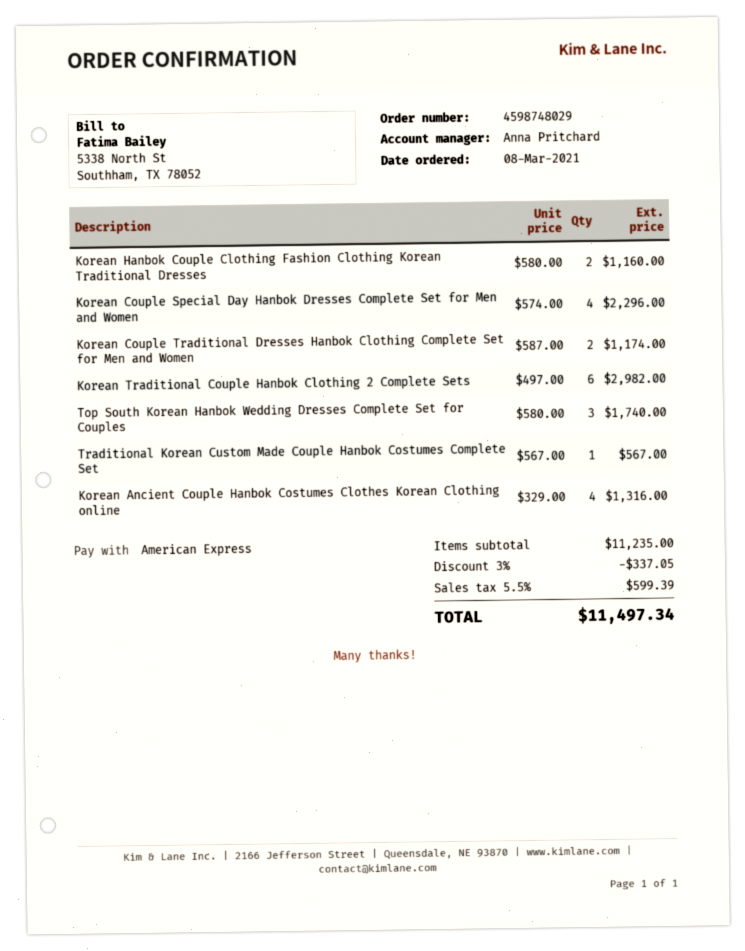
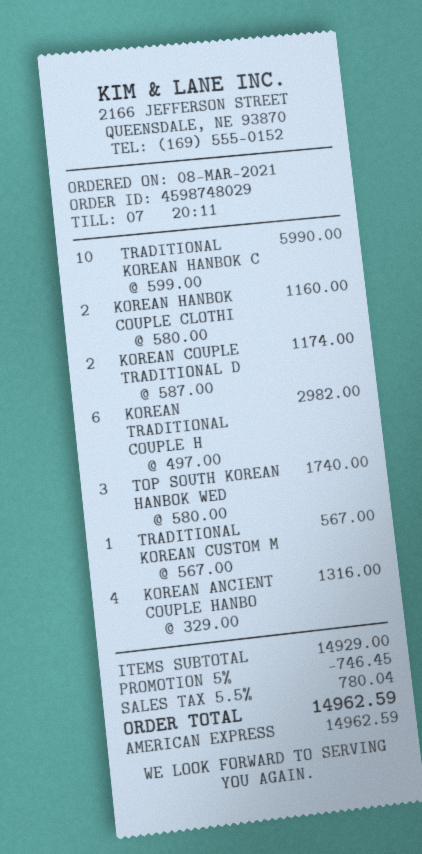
Korean Couple Special Day Hanbok Dresses Complete Set for Men and Women: 4 x 574.00 = 2296.00 -> none
TRADITIONAL KOREAN HANBOK C: none -> 10 x 599.00 = 5990.00
subtotal: 11235.00 -> 14929.00
discount: 3% = 337.05 -> 5% = 746.45
tax: 5.5% = 599.39 -> 5.5% = 780.04
total: 11497.34 -> 14962.59

